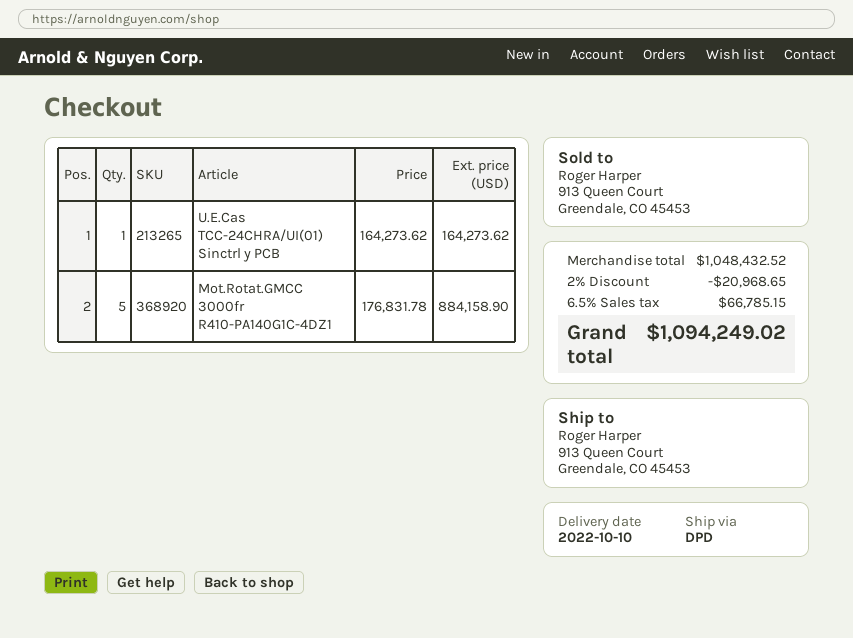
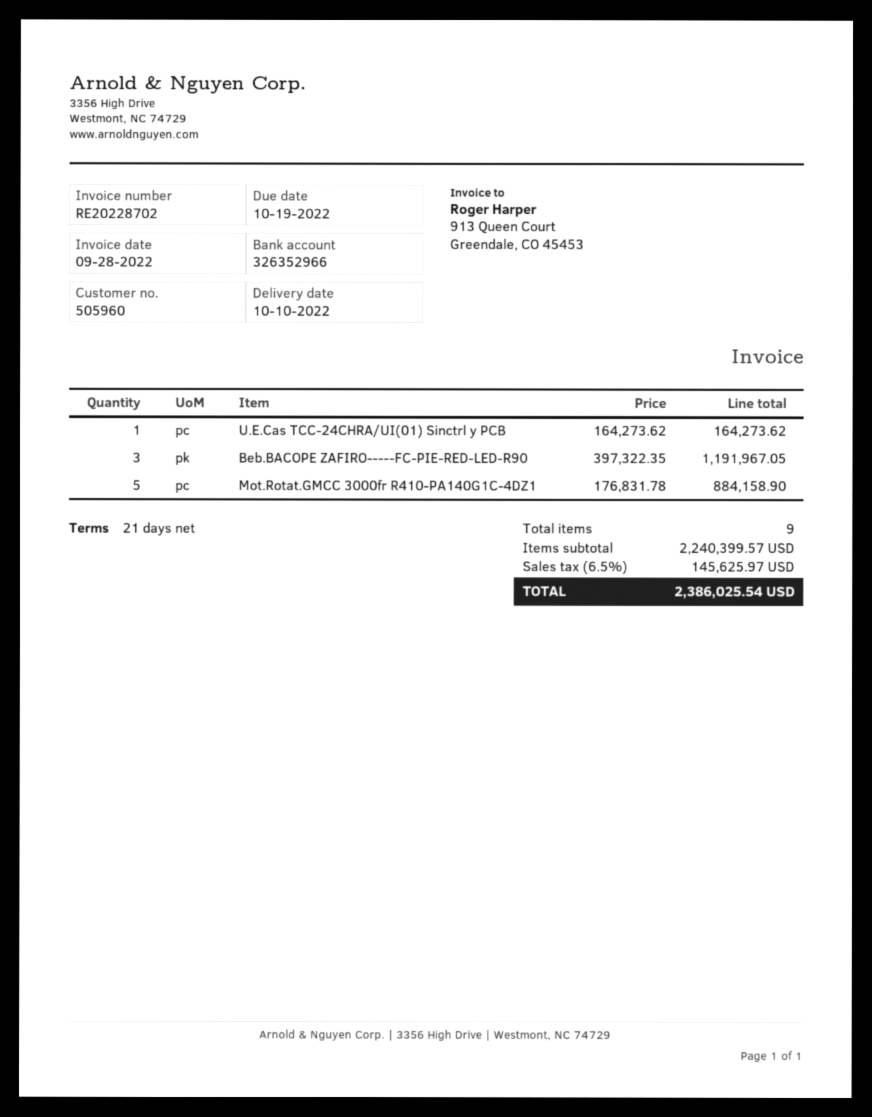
Beb.BACOPE ZAFIRO-----FC-PIE-RED-LED-R90: none -> 3 x 397322.35 = 1191967.05
subtotal: 1048432.52 -> 2240399.57
discount: 2% = 20968.65 -> none
tax: 6.5% = 66785.15 -> 6.5% = 145625.97
total: 1094249.02 -> 2386025.54

